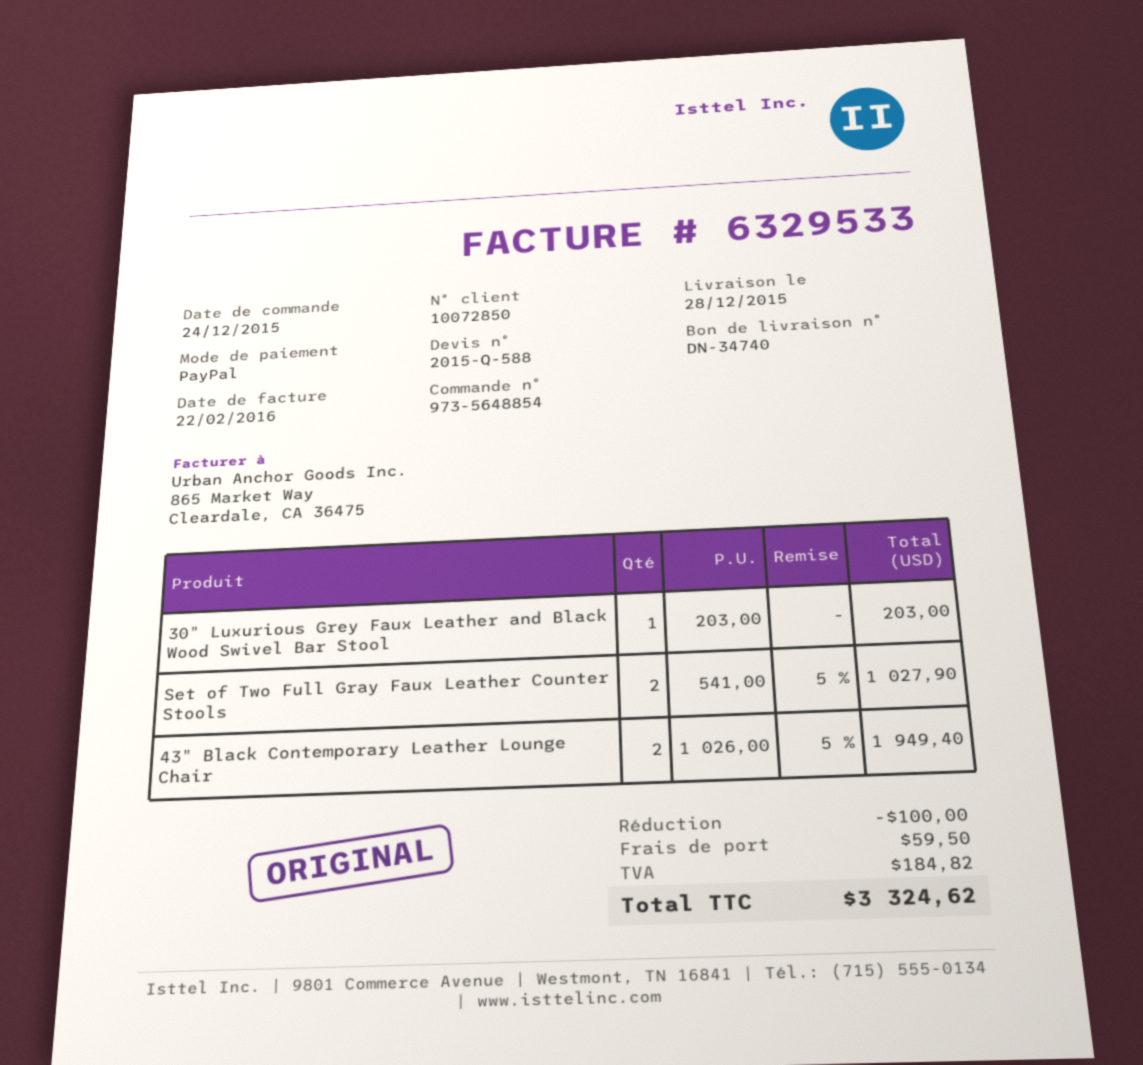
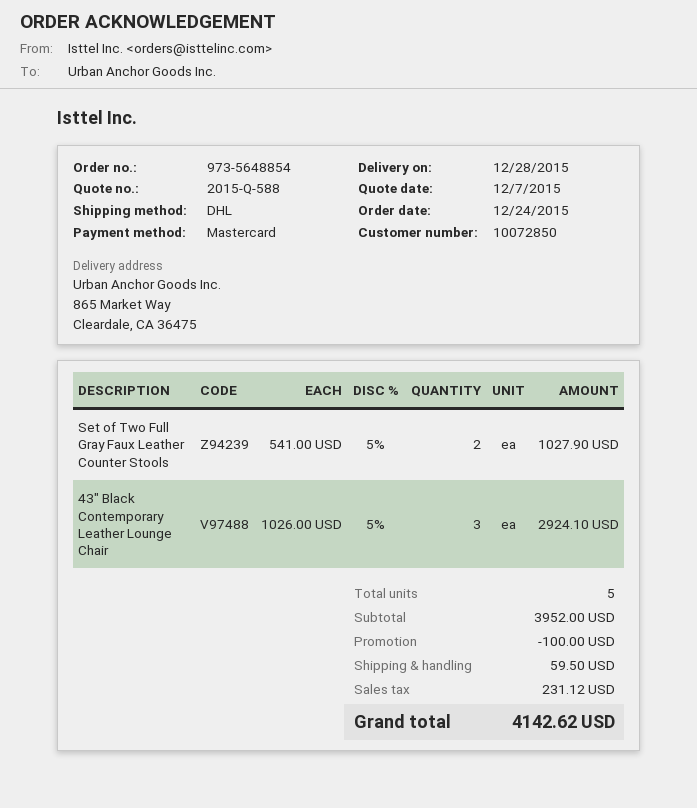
payment method: PayPal -> Mastercard
30" Luxurious Grey Faux Leather and Black Wood Swivel Bar Stool: 1 x 203.00 = 203.00 -> none
43" Black Contemporary Leather Lounge Chair: 2 x 1026.00 - 5% = 1949.40 -> 3 x 1026.00 - 5% = 2924.10
tax: 184.82 -> 231.12
total: 3324.62 -> 4142.62

